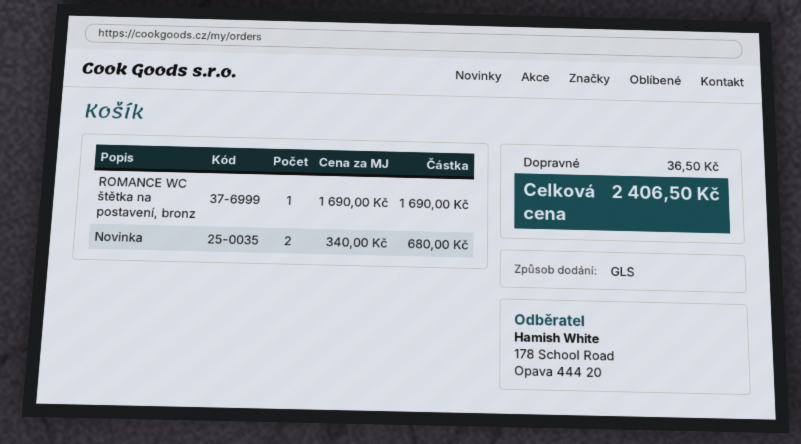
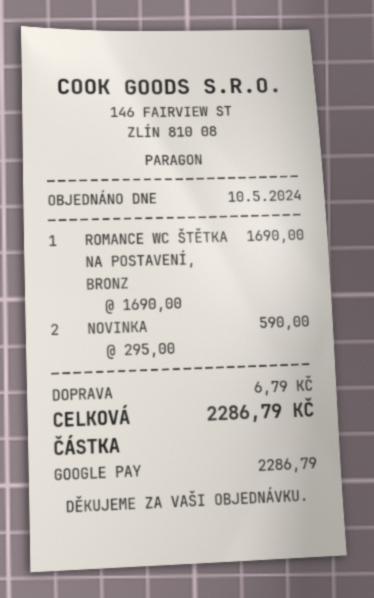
Novinka: 2 x 340.00 = 680.00 -> 2 x 295.00 = 590.00
shipping: 36.50 -> 6.79
total: 2406.50 -> 2286.79

